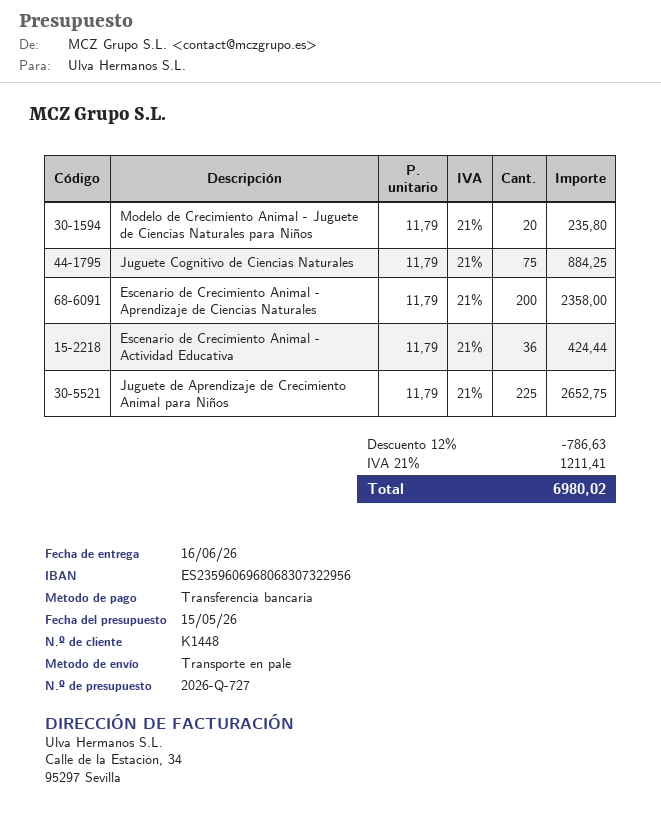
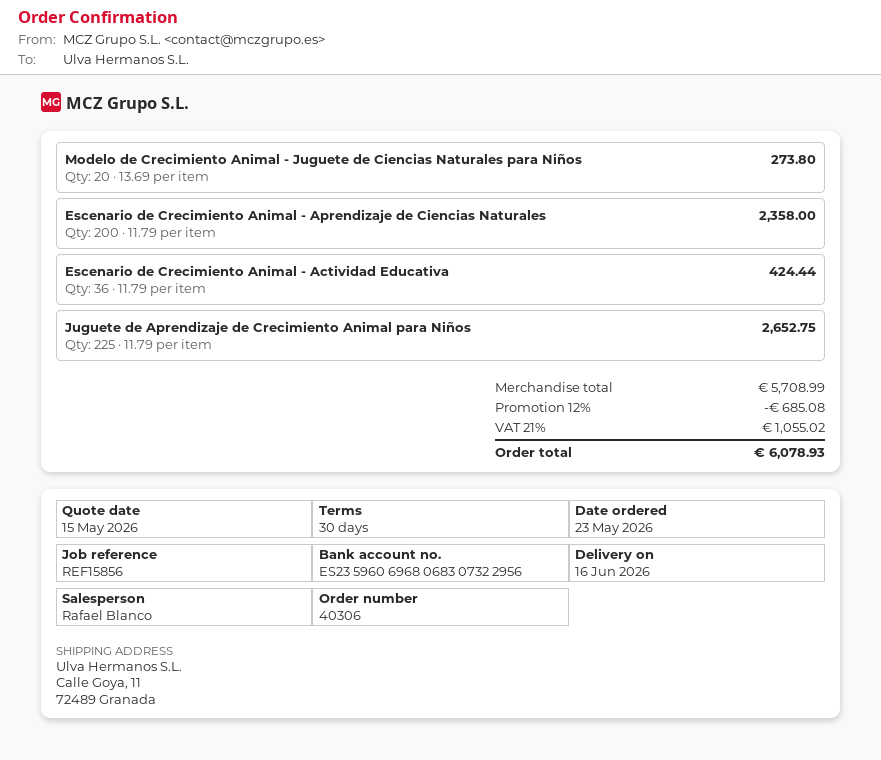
Modelo de Crecimiento Animal - Juguete de Ciencias Naturales para Niños: 20 x 11.79 = 235.80 -> 20 x 13.69 = 273.80
Juguete Cognitivo de Ciencias Naturales: 75 x 11.79 = 884.25 -> none
discount: 12% = 786.63 -> 12% = 685.08
tax: 21% = 1211.41 -> 21% = 1055.02
total: 6980.02 -> 6078.93

